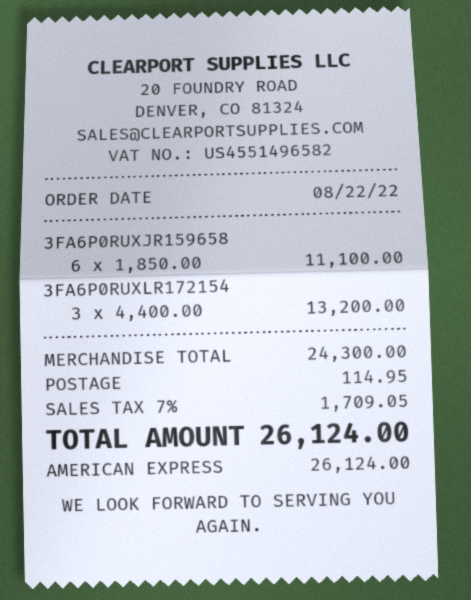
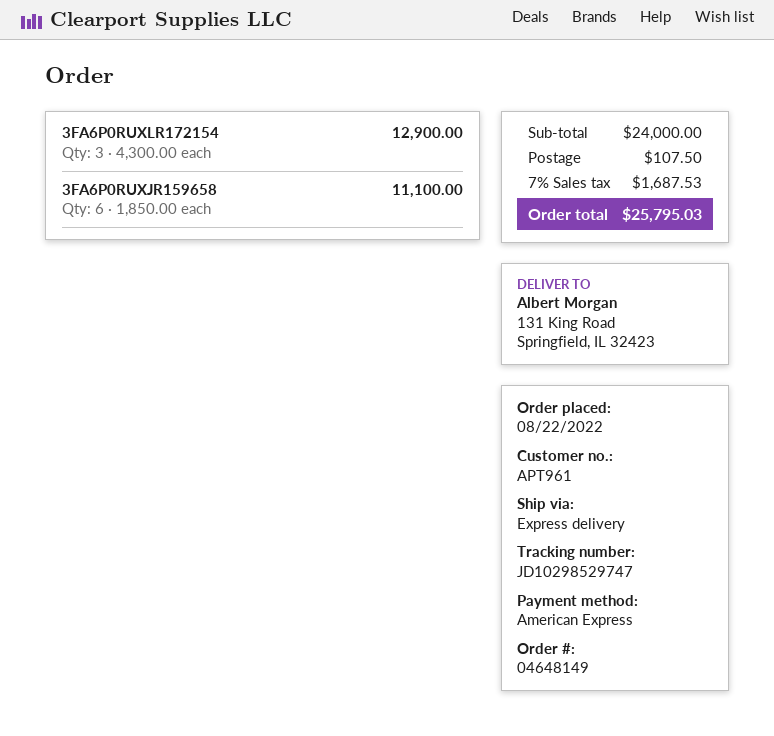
3FA6P0RUXLR172154: 3 x 4400.00 = 13200.00 -> 3 x 4300.00 = 12900.00
subtotal: 24300.00 -> 24000.00
shipping: 114.95 -> 107.50
tax: 7% = 1709.05 -> 7% = 1687.53
total: 26124.00 -> 25795.03

